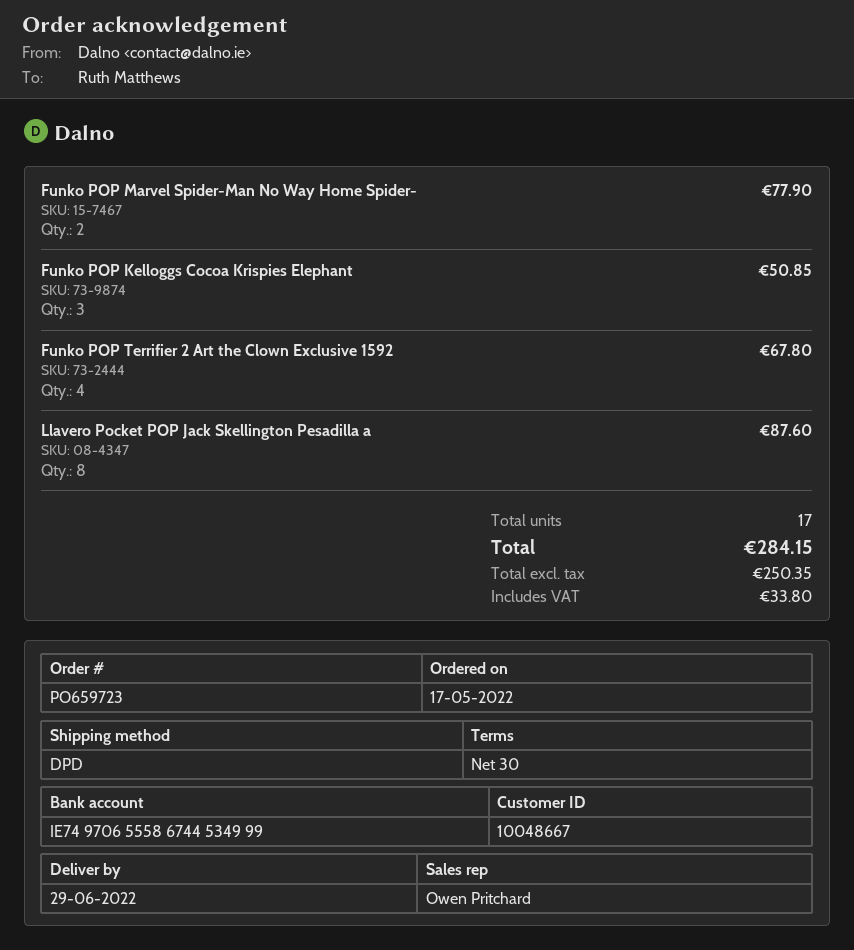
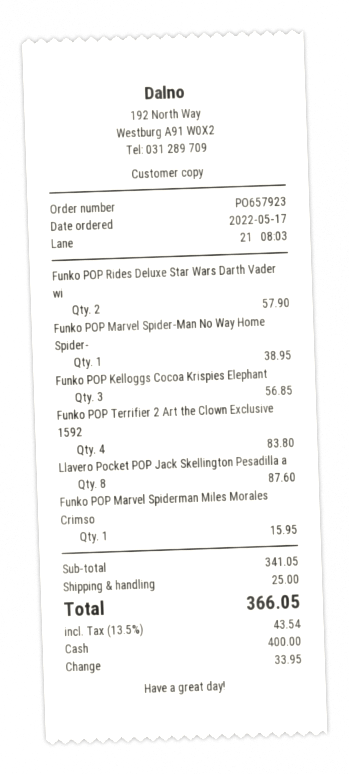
order number: PO659723 -> PO657923
Funko POP Marvel Spider-Man No Way Home Spider-: 2 for 77.90 -> 1 for 38.95
Funko POP Kelloggs Cocoa Krispies Elephant: 3 for 50.85 -> 3 for 56.85
Funko POP Terrifier 2 Art the Clown Exclusive 1592: 4 for 67.80 -> 4 for 83.80
Funko POP Rides Deluxe Star Wars Darth Vader wi: none -> 2 for 57.90
Funko POP Marvel Spiderman Miles Morales Crimso: none -> 1 for 15.95
shipping: none -> 25.00
tax: 33.80 -> 43.54
total: 284.15 -> 366.05

